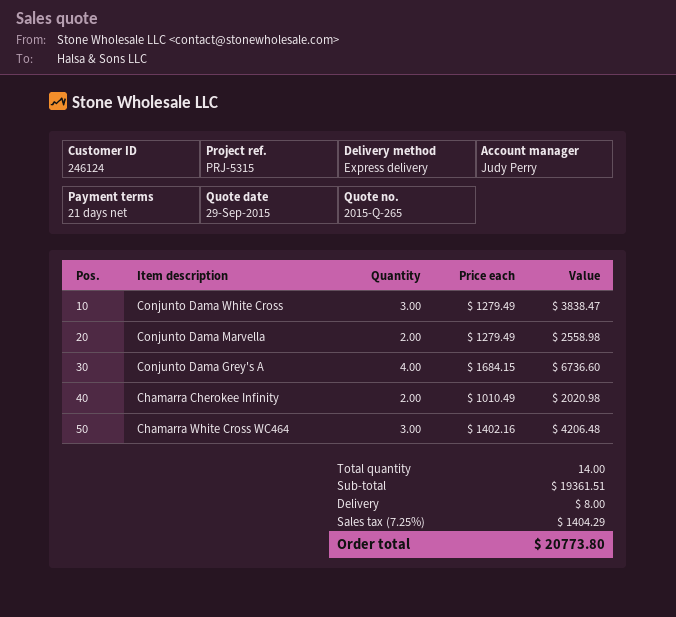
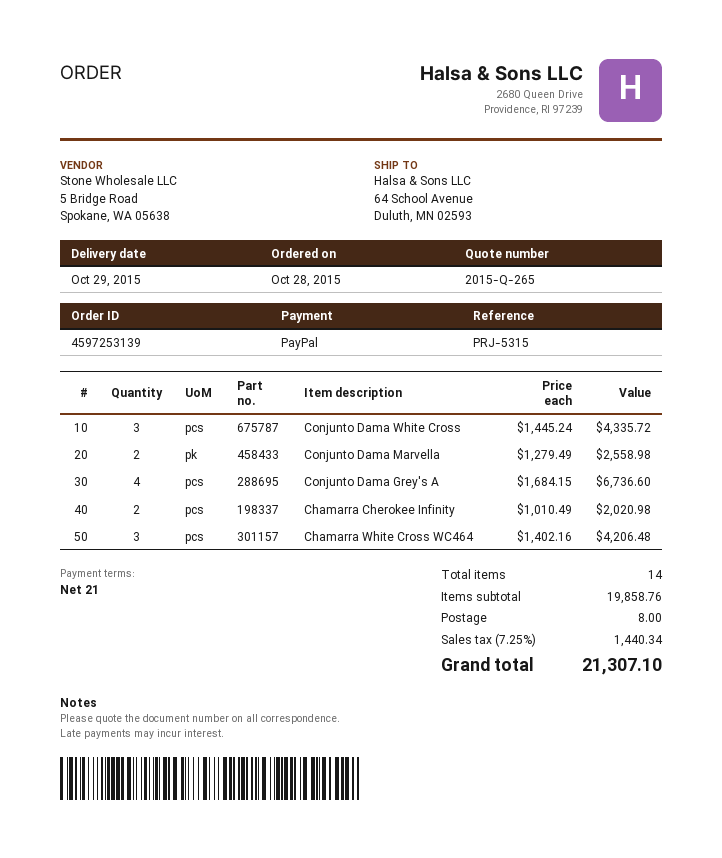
Conjunto Dama White Cross: 3 x 1279.49 = 3838.47 -> 3 x 1445.24 = 4335.72
subtotal: 19361.51 -> 19858.76
tax: 7.25% = 1404.29 -> 7.25% = 1440.34
total: 20773.80 -> 21307.10

